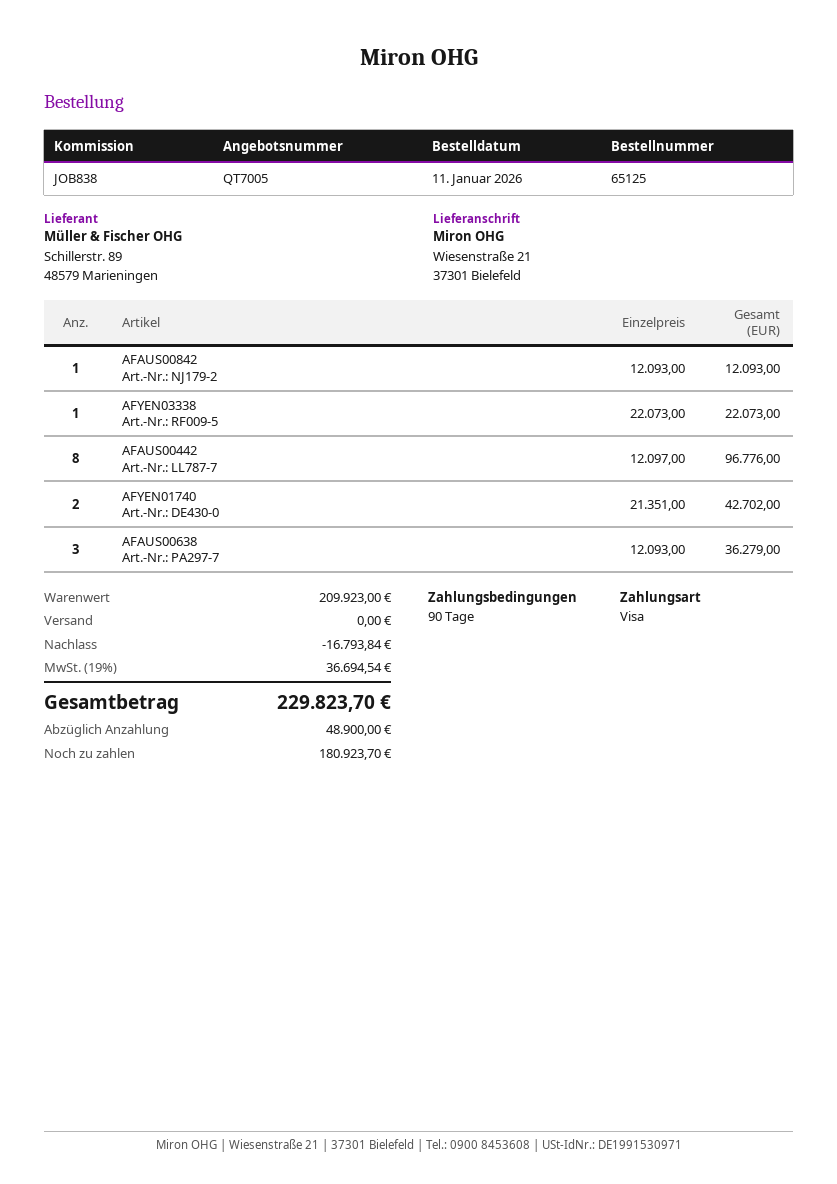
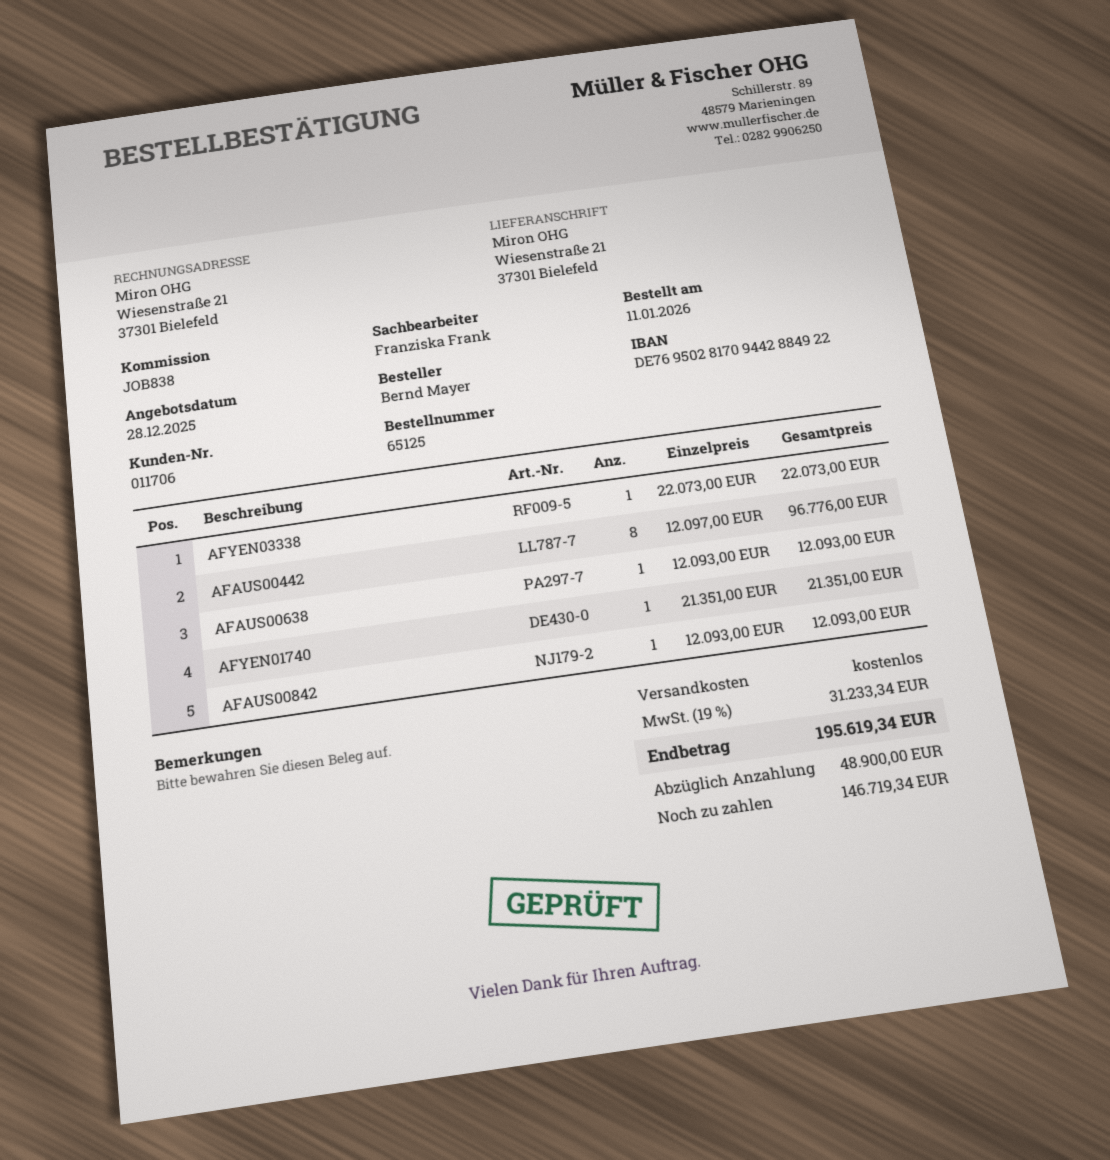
AFYEN01740: 2 x 21351.00 = 42702.00 -> 1 x 21351.00 = 21351.00
AFAUS00638: 3 x 12093.00 = 36279.00 -> 1 x 12093.00 = 12093.00
discount: 16793.84 -> none
tax: 19% = 36694.54 -> 19% = 31233.34
total: 229823.70 -> 195619.34
balance: 180923.70 -> 146719.34

